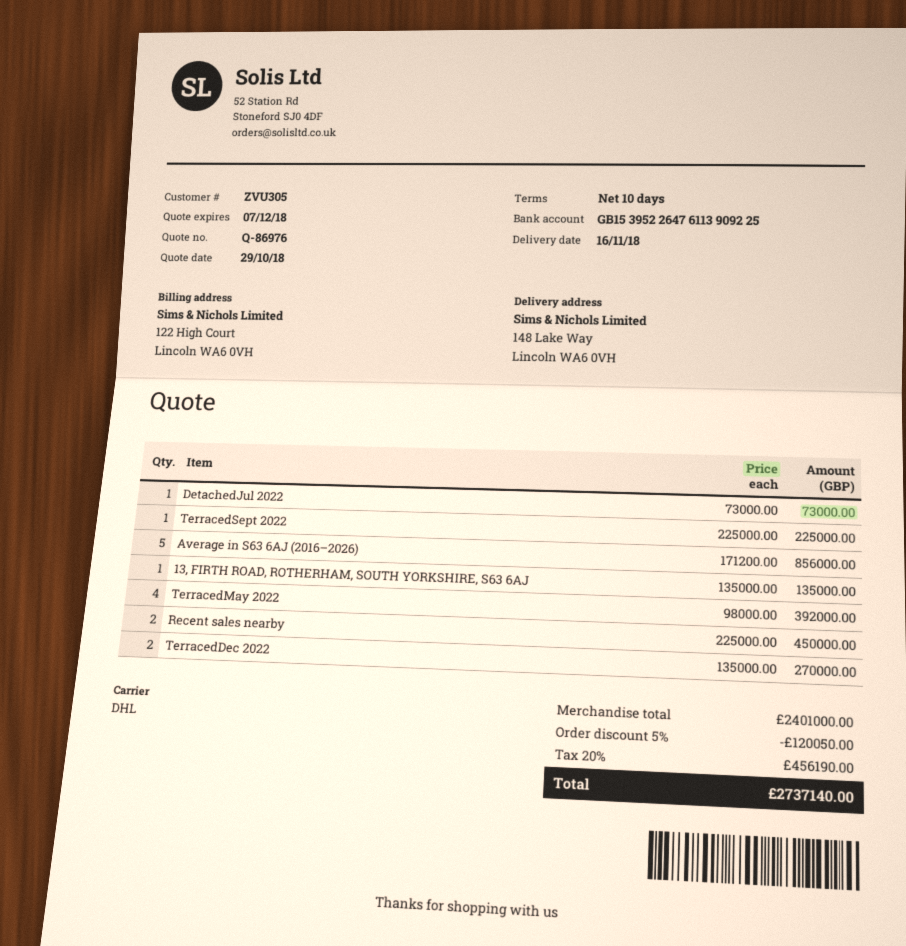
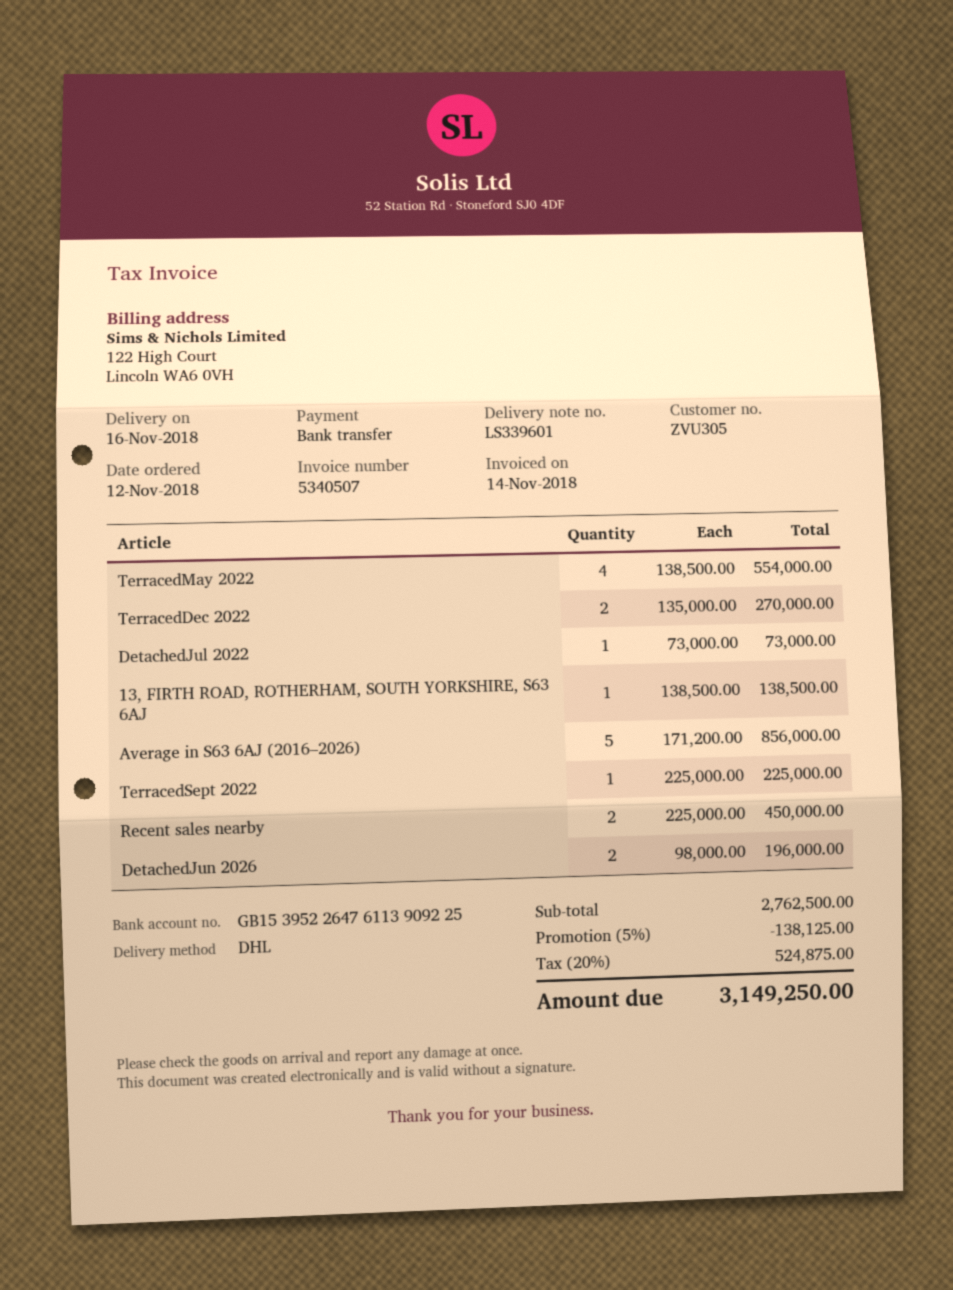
13, FIRTH ROAD, ROTHERHAM, SOUTH YORKSHIRE, S63 6AJ: 1 x 135000.00 = 135000.00 -> 1 x 138500.00 = 138500.00
TerracedMay 2022: 4 x 98000.00 = 392000.00 -> 4 x 138500.00 = 554000.00
DetachedJun 2026: none -> 2 x 98000.00 = 196000.00
subtotal: 2401000.00 -> 2762500.00
discount: 5% = 120050.00 -> 5% = 138125.00
tax: 20% = 456190.00 -> 20% = 524875.00
total: 2737140.00 -> 3149250.00

